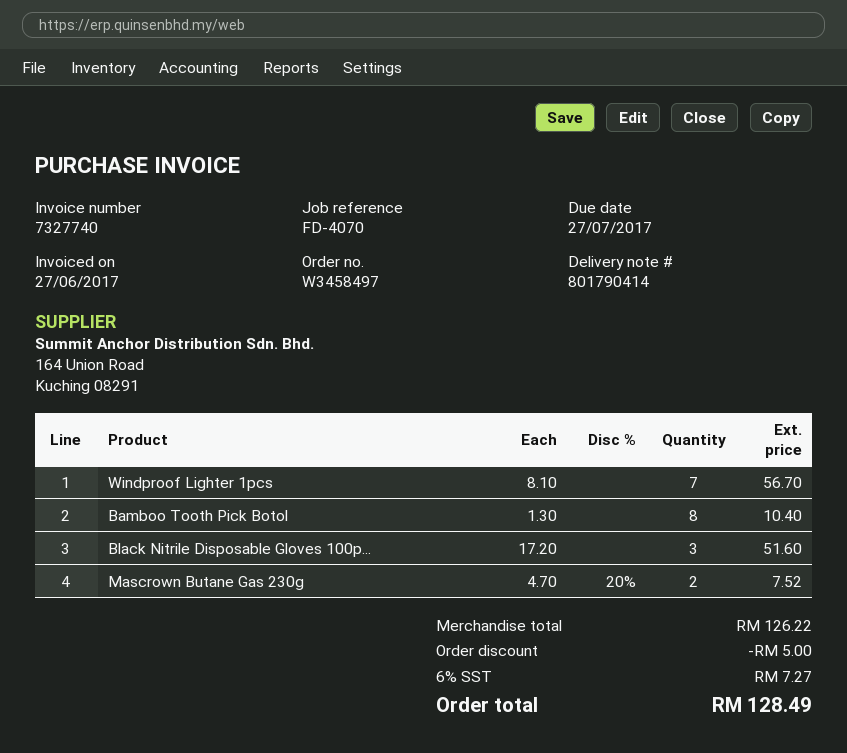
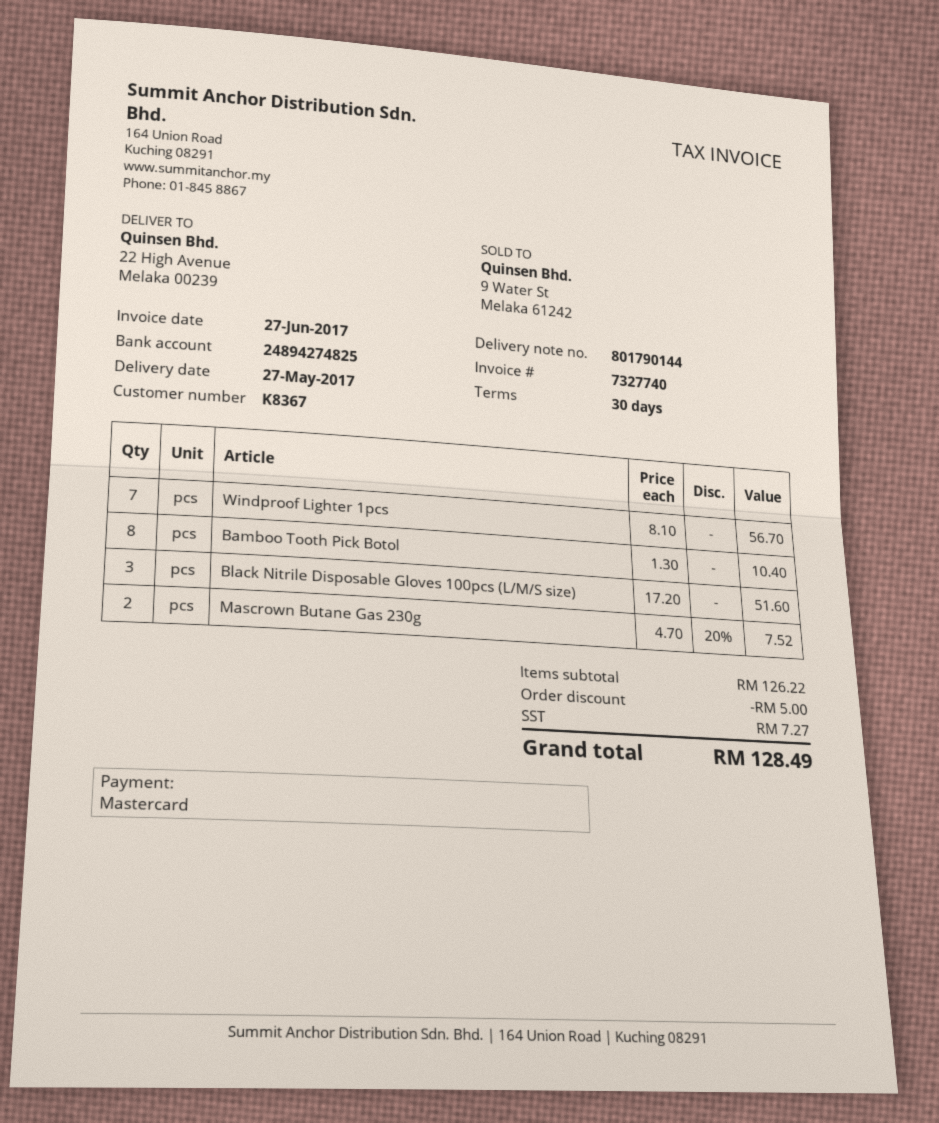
delivery note number: 801790414 -> 801790144

